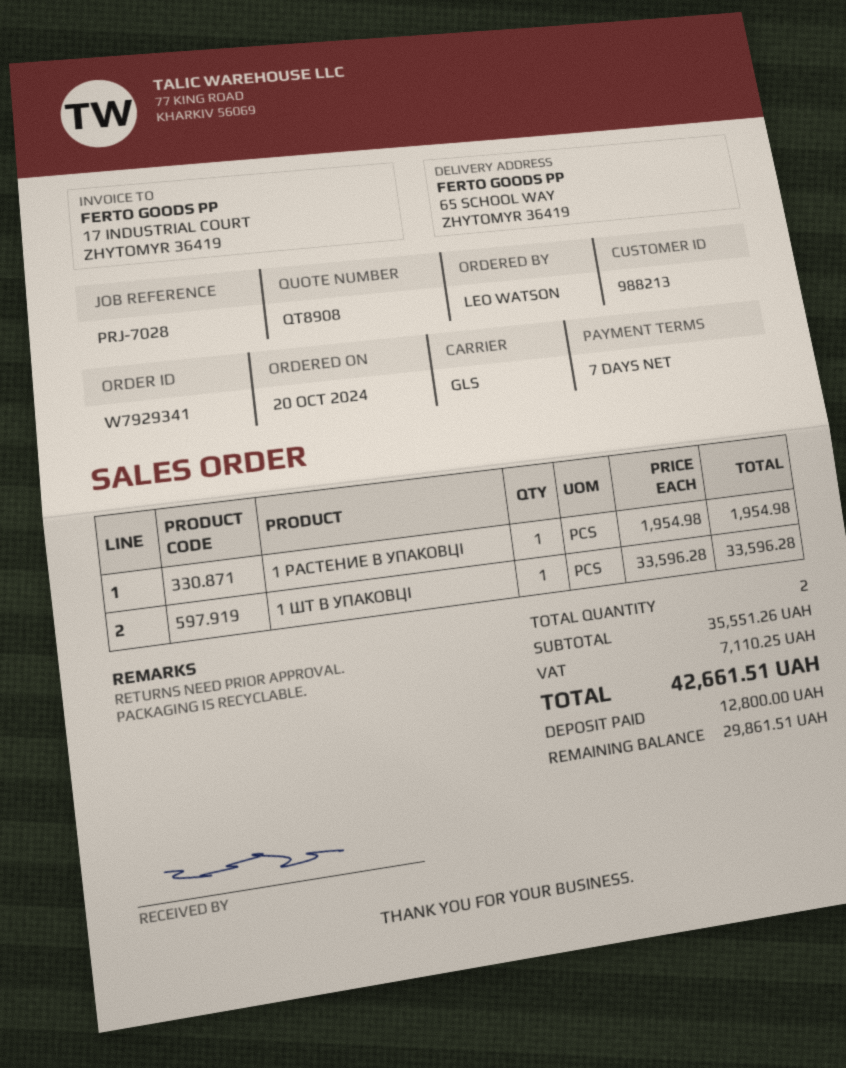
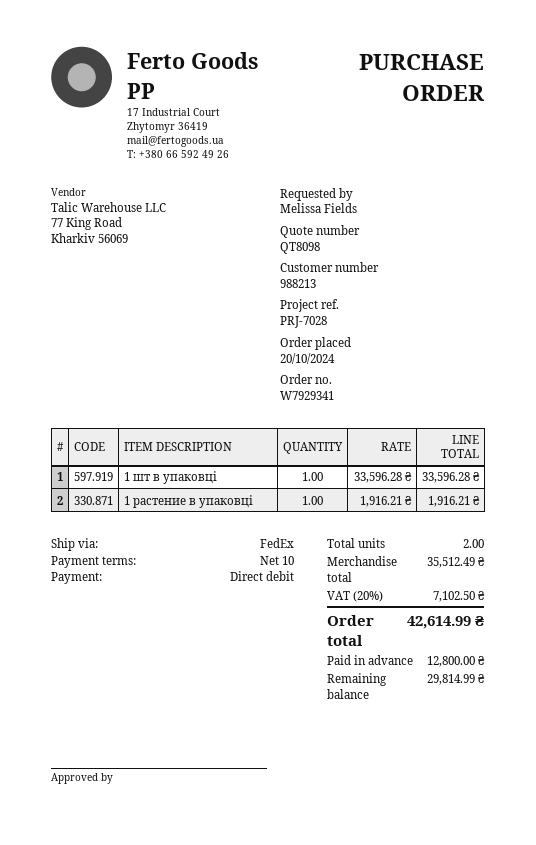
quote number: QT8908 -> QT8098
payment terms: 7 days -> 10 days
ordered by: LEO WATSON -> Melissa Fields
shipping method: GLS -> FedEx
1 РАСТЕНИЕ В УПАКОВЦІ: 1 x 1954.98 = 1954.98 -> 1 x 1916.21 = 1916.21
subtotal: 35551.26 -> 35512.49
tax: 7110.25 -> 7102.50
total: 42661.51 -> 42614.99
balance: 29861.51 -> 29814.99

